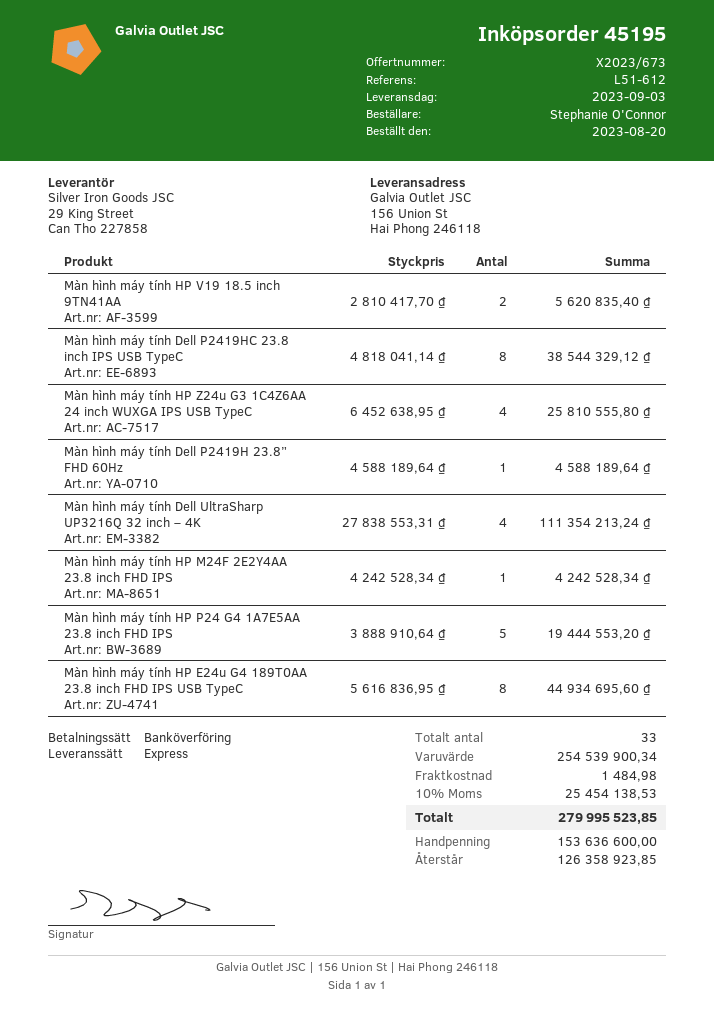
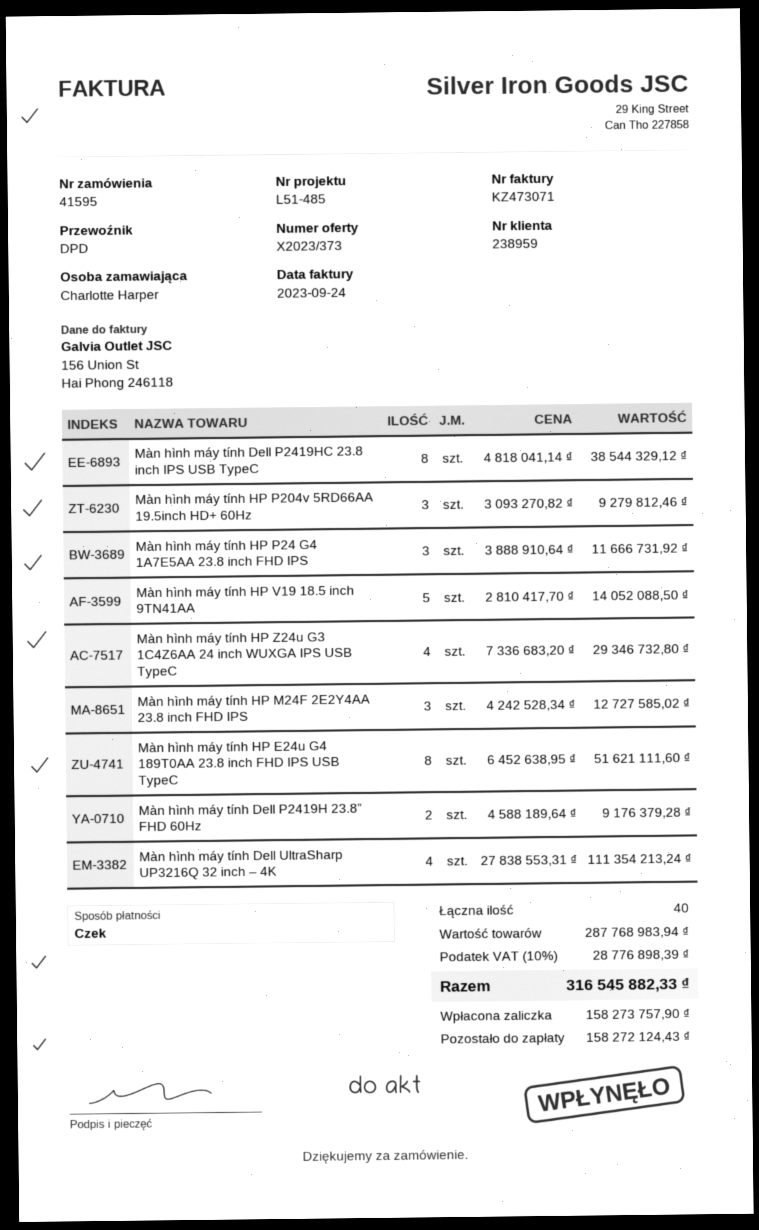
quote number: X2023/673 -> X2023/373
order number: 45195 -> 41595
reference: L51-612 -> L51-485
ordered by: Stephanie O'Connor -> Charlotte Harper
payment method: bank transfer -> cheque
shipping method: express -> DPD
Màn hình máy tính HP V19 18.5 inch 9TN41AA: 2 x 2810417.70 = 5620835.40 -> 5 x 2810417.70 = 14052088.50
Màn hình máy tính HP Z24u G3 1C4Z6AA 24 inch WUXGA IPS USB TypeC: 4 x 6452638.95 = 25810555.80 -> 4 x 7336683.20 = 29346732.80
Màn hình máy tính Dell P2419H 23.8” FHD 60Hz: 1 x 4588189.64 = 4588189.64 -> 2 x 4588189.64 = 9176379.28
Màn hình máy tính HP M24F 2E2Y4AA 23.8 inch FHD IPS: 1 x 4242528.34 = 4242528.34 -> 3 x 4242528.34 = 12727585.02
Màn hình máy tính HP P24 G4 1A7E5AA 23.8 inch FHD IPS: 5 x 3888910.64 = 19444553.20 -> 3 x 3888910.64 = 11666731.92
Màn hình máy tính HP E24u G4 189T0AA 23.8 inch FHD IPS USB TypeC: 8 x 5616836.95 = 44934695.60 -> 8 x 6452638.95 = 51621111.60
Màn hình máy tính HP P204v 5RD66AA 19.5inch HD+ 60Hz: none -> 3 x 3093270.82 = 9279812.46
total quantity: 33 -> 40
subtotal: 254539900.34 -> 287768983.94
shipping: 1484.98 -> none
tax: 10% = 25454138.53 -> 10% = 28776898.39
total: 279995523.85 -> 316545882.33
deposit: 153636600.00 -> 158273757.90
balance: 126358923.85 -> 158272124.43

